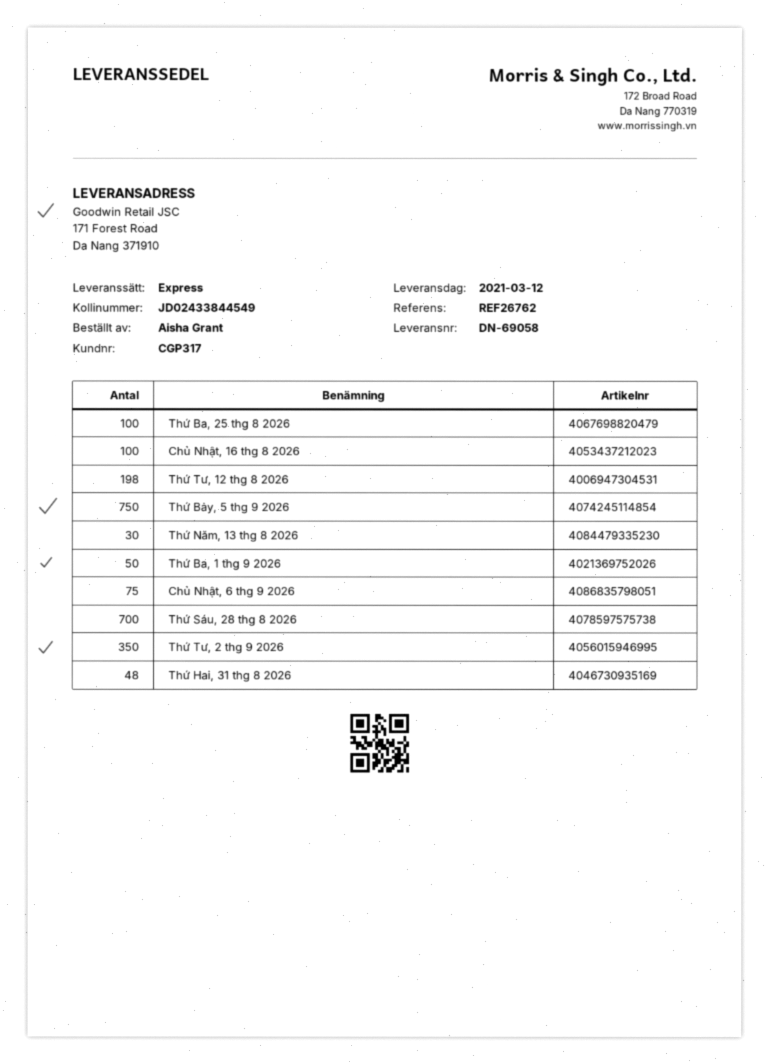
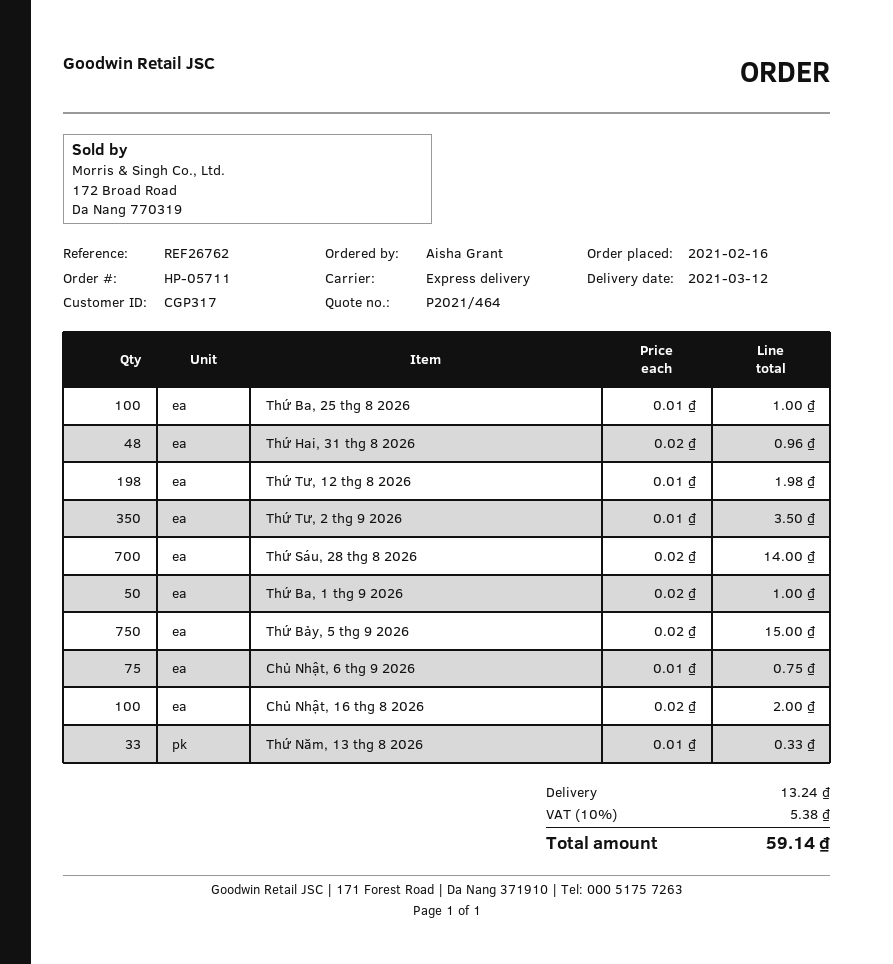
Thứ Năm, 13 thg 8 2026: 30 -> 33

